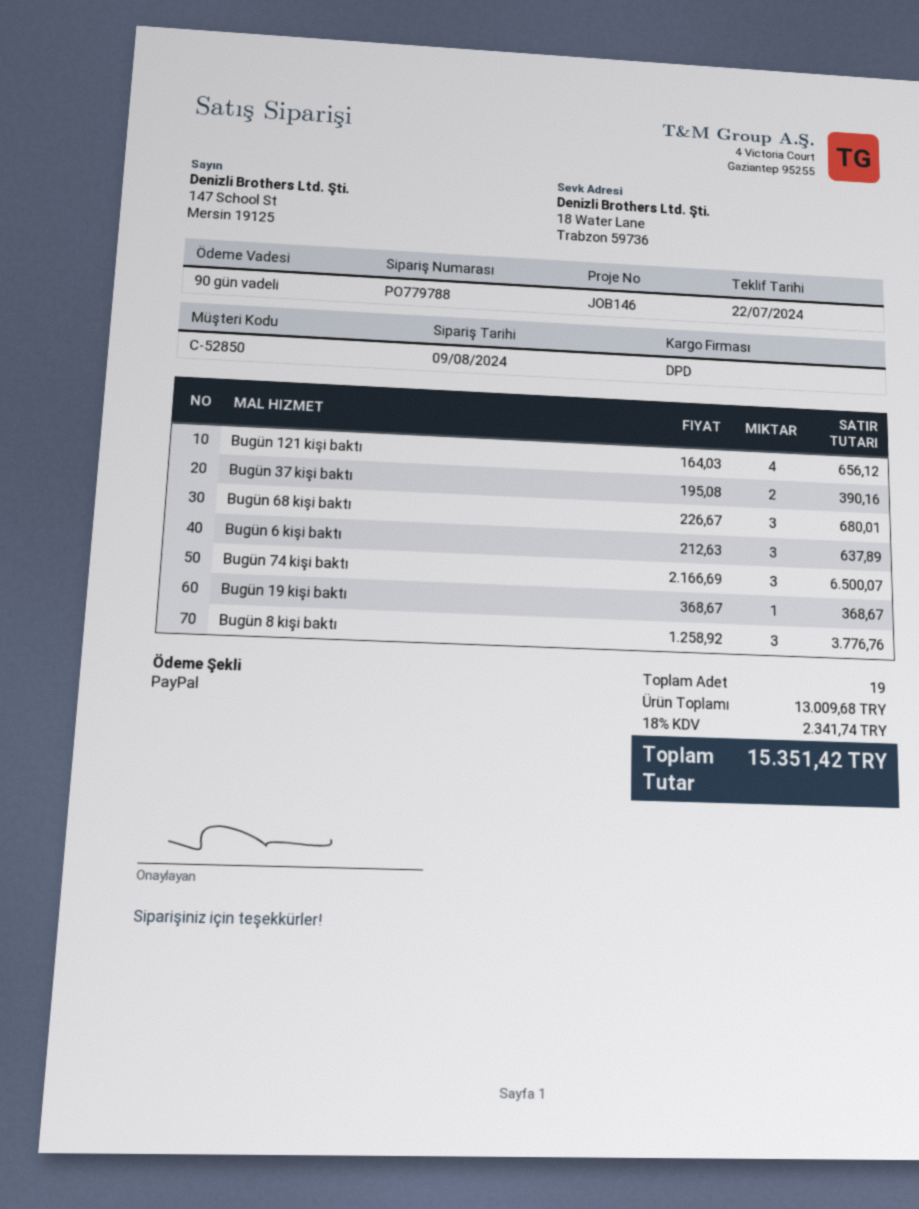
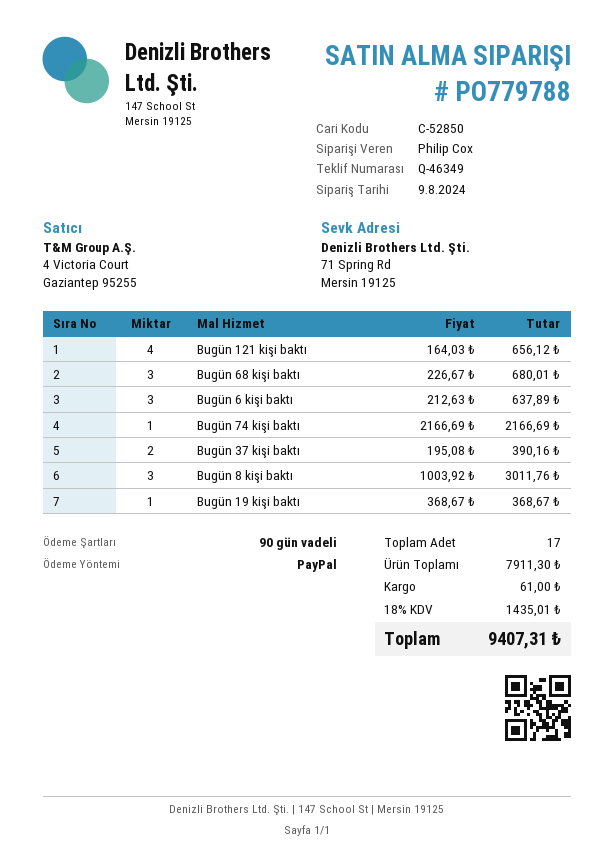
ship to: 18 Water Lane, Trabzon 59736 -> 71 Spring Rd, Mersin 19125
Bugün 74 kişi baktı: 3 x 2166.69 = 6500.07 -> 1 x 2166.69 = 2166.69
Bugün 8 kişi baktı: 3 x 1258.92 = 3776.76 -> 3 x 1003.92 = 3011.76
total quantity: 19 -> 17
subtotal: 13009.68 -> 7911.30
shipping: none -> 61.00
tax: 18% = 2341.74 -> 18% = 1435.01
total: 15351.42 -> 9407.31

